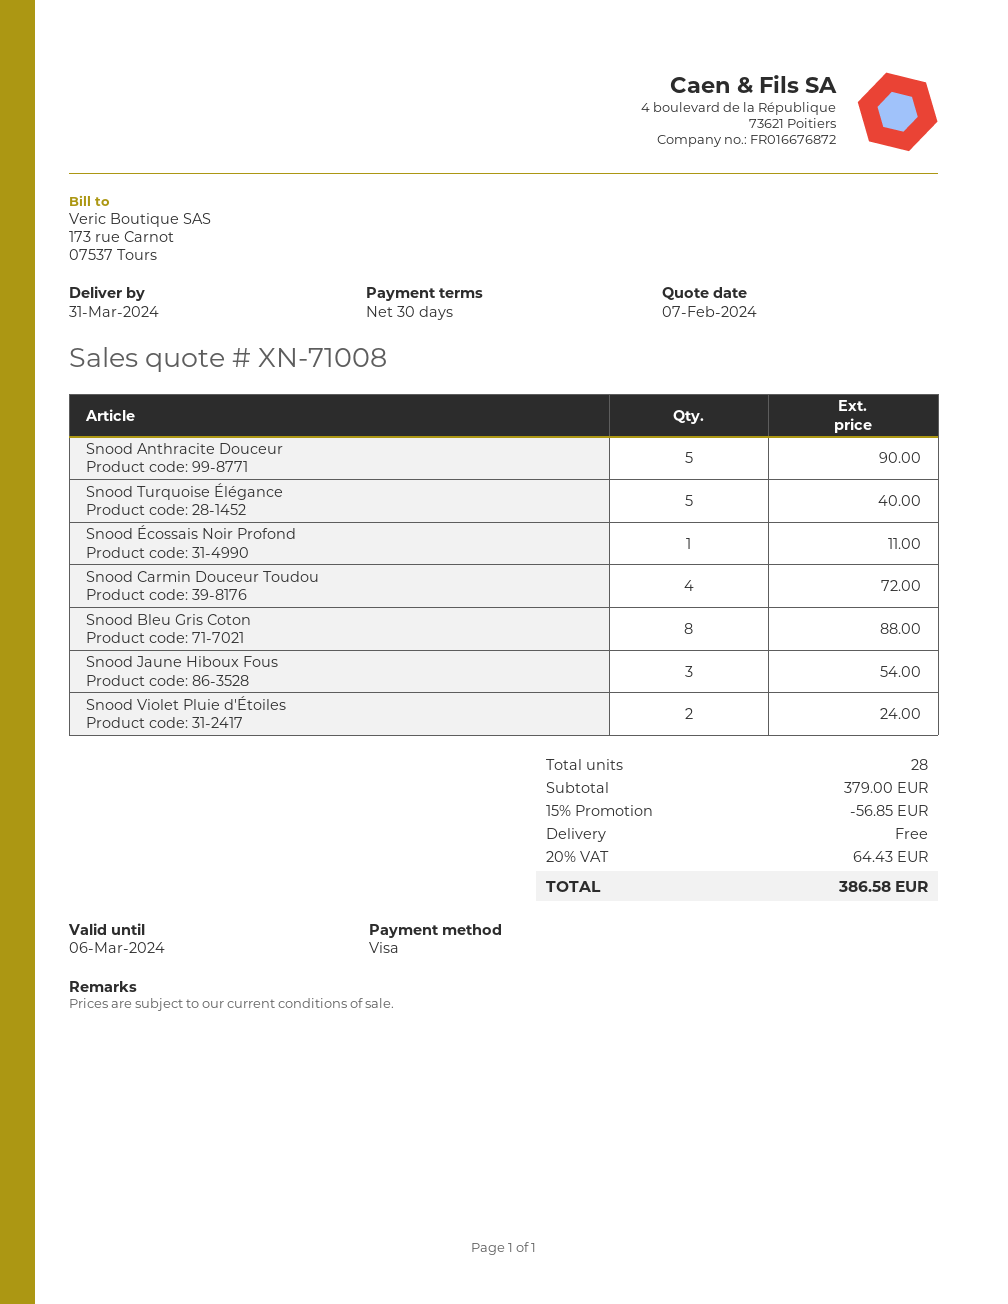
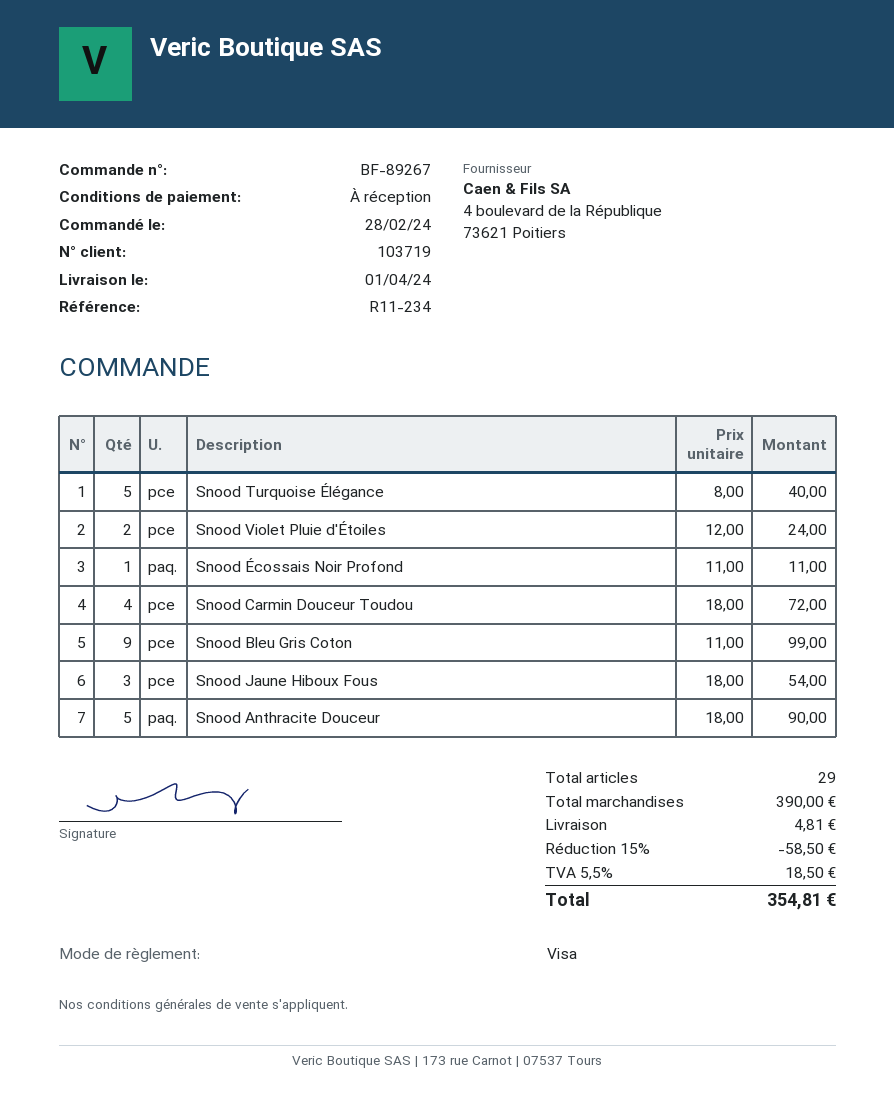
delivery date: 2024-03-31 -> 2024-04-01
payment terms: 30 days -> on receipt
Snood Bleu Gris Coton: 8 for 88.00 -> 9 for 99.00
total quantity: 28 -> 29
subtotal: 379.00 -> 390.00
discount: 15% = 56.85 -> 15% = 58.50
shipping: 0.00 -> 4.81
tax: 20% = 64.43 -> 5.5% = 18.50
total: 386.58 -> 354.81

